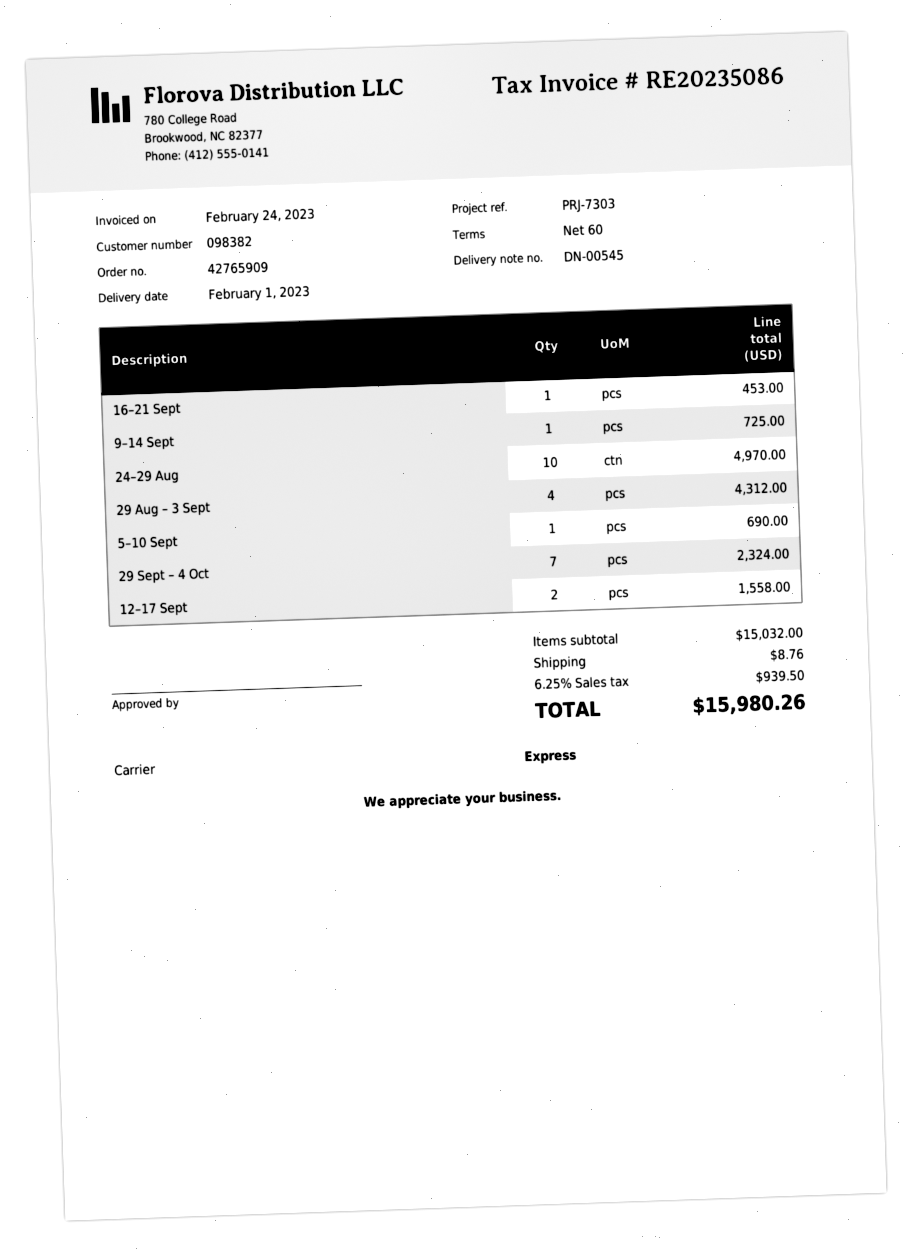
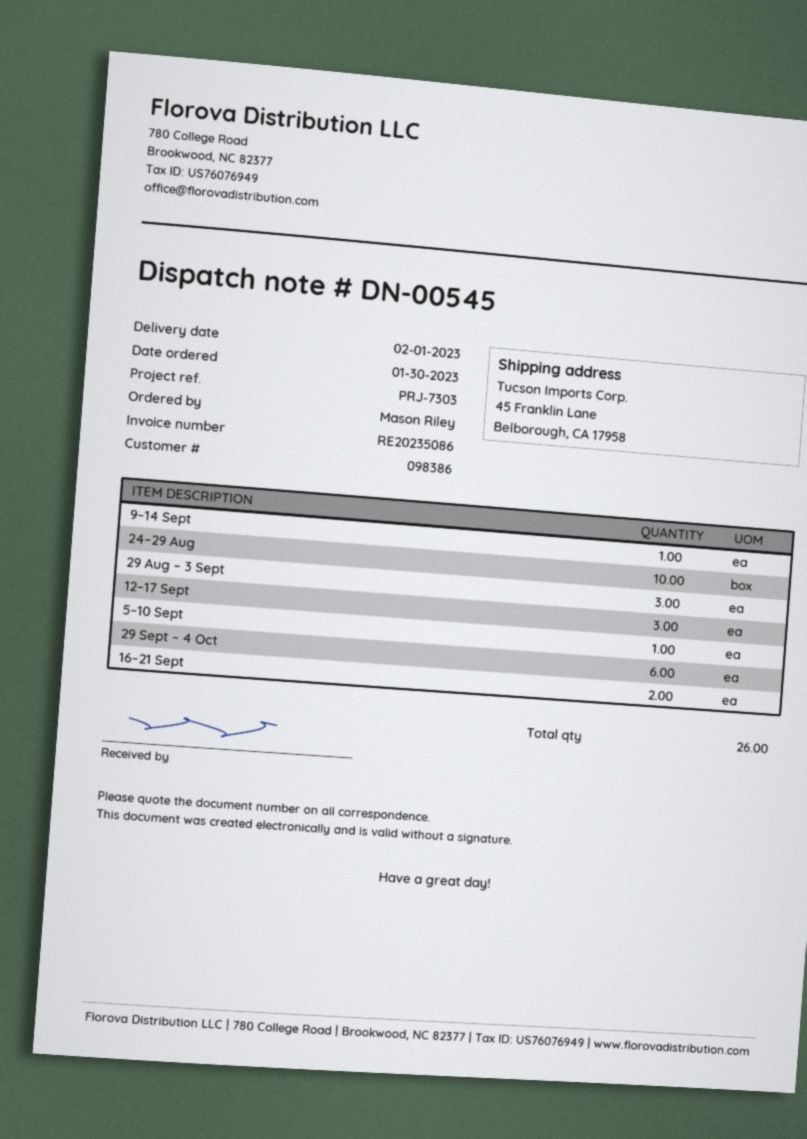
customer number: 098382 -> 098386
16–21 Sept: 1 -> 2
29 Aug – 3 Sept: 4 -> 3
29 Sept – 4 Oct: 7 -> 6
12–17 Sept: 2 -> 3

